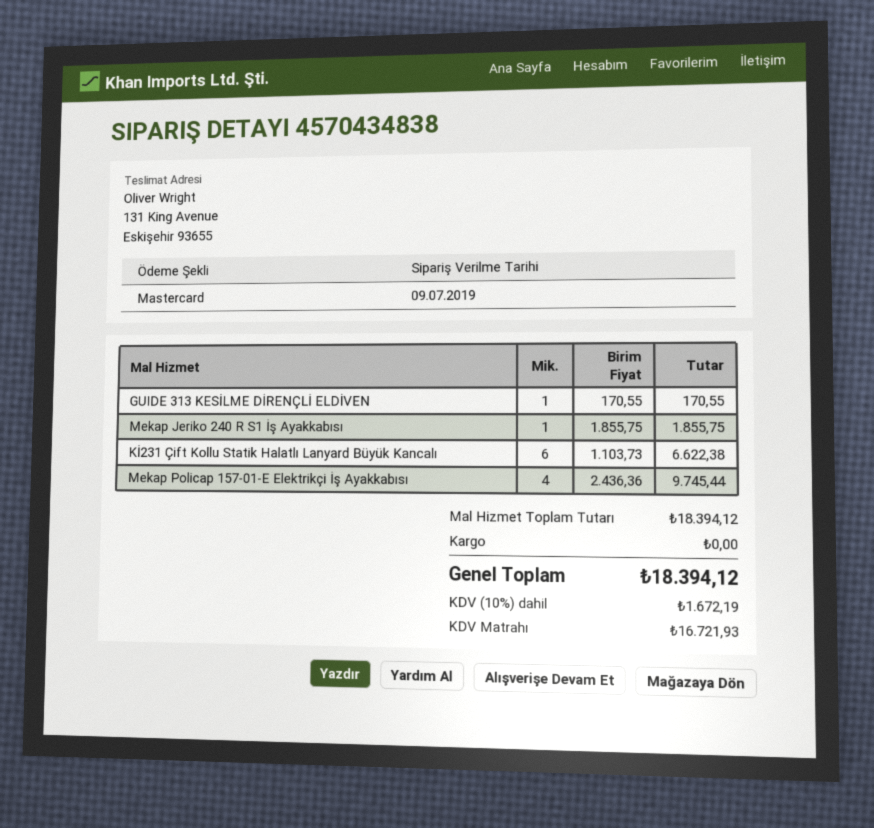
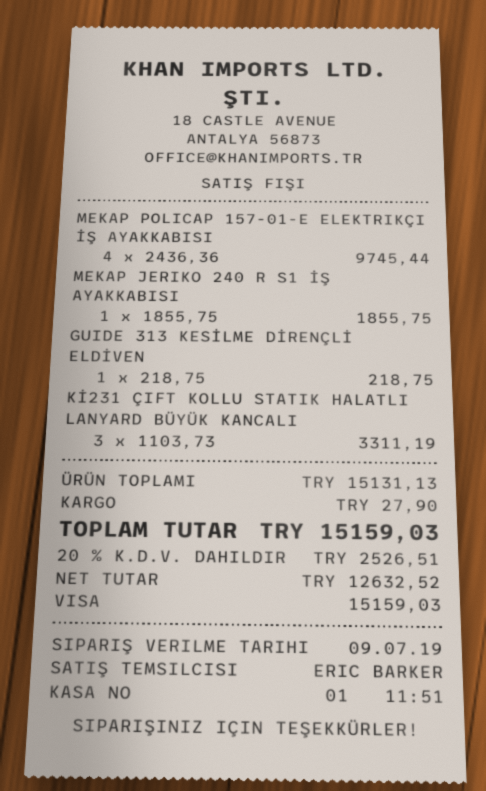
payment method: Mastercard -> Visa
GUIDE 313 KESİLME DİRENÇLİ ELDİVEN: 1 x 170.55 = 170.55 -> 1 x 218.75 = 218.75
Kİ231 Çift Kollu Statik Halatlı Lanyard Büyük Kancalı: 6 x 1103.73 = 6622.38 -> 3 x 1103.73 = 3311.19
subtotal: 18394.12 -> 15131.13
shipping: 0.00 -> 27.90
net: 16721.93 -> 12632.52
tax: 10% = 1672.19 -> 20% = 2526.51
total: 18394.12 -> 15159.03

